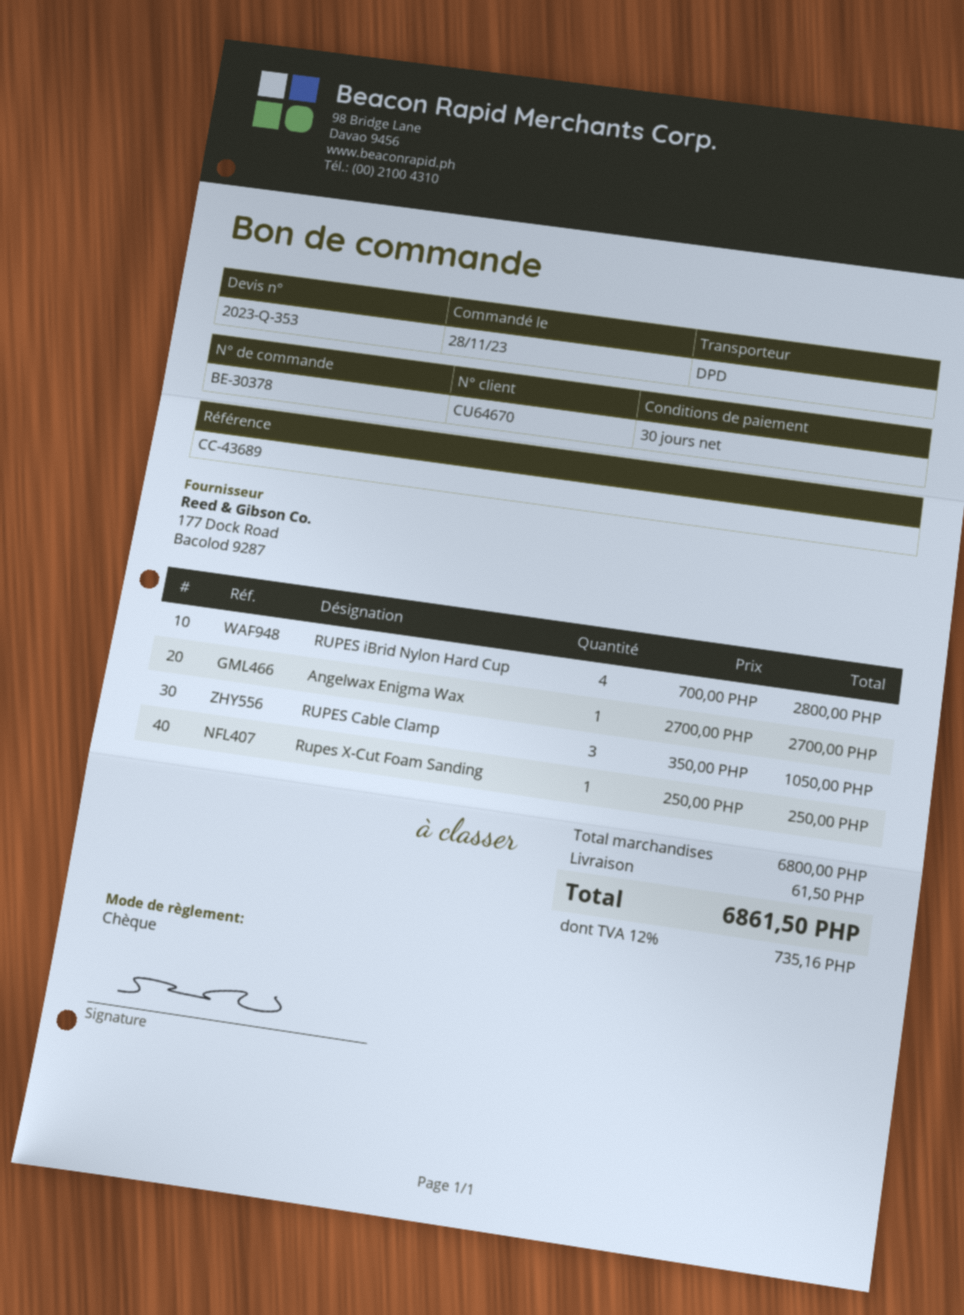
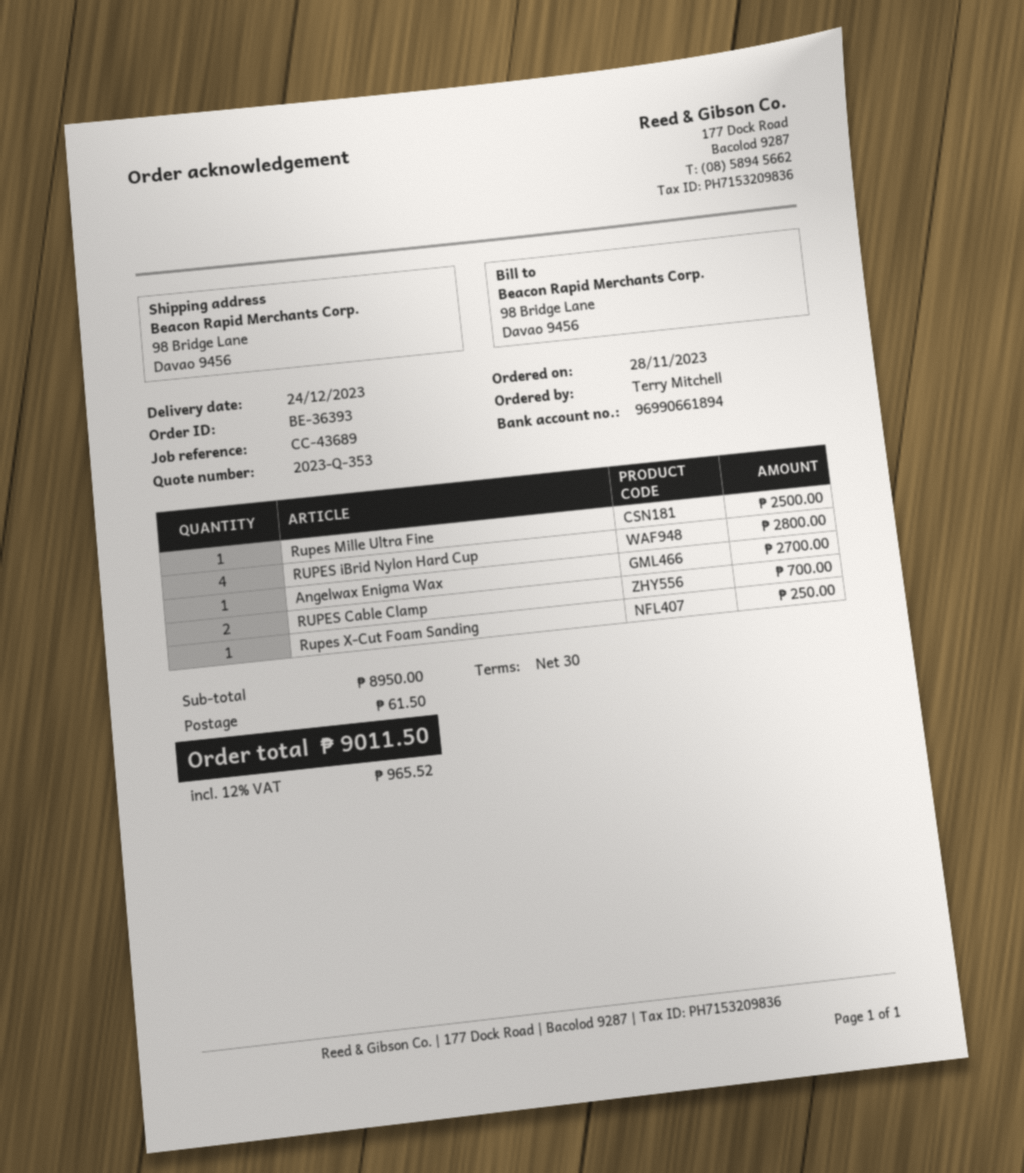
order number: BE-30378 -> BE-36393
RUPES Cable Clamp: 3 for 1050.00 -> 2 for 700.00
Rupes Mille Ultra Fine: none -> 1 for 2500.00
subtotal: 6800.00 -> 8950.00
tax: 12% = 735.16 -> 12% = 965.52
total: 6861.50 -> 9011.50

